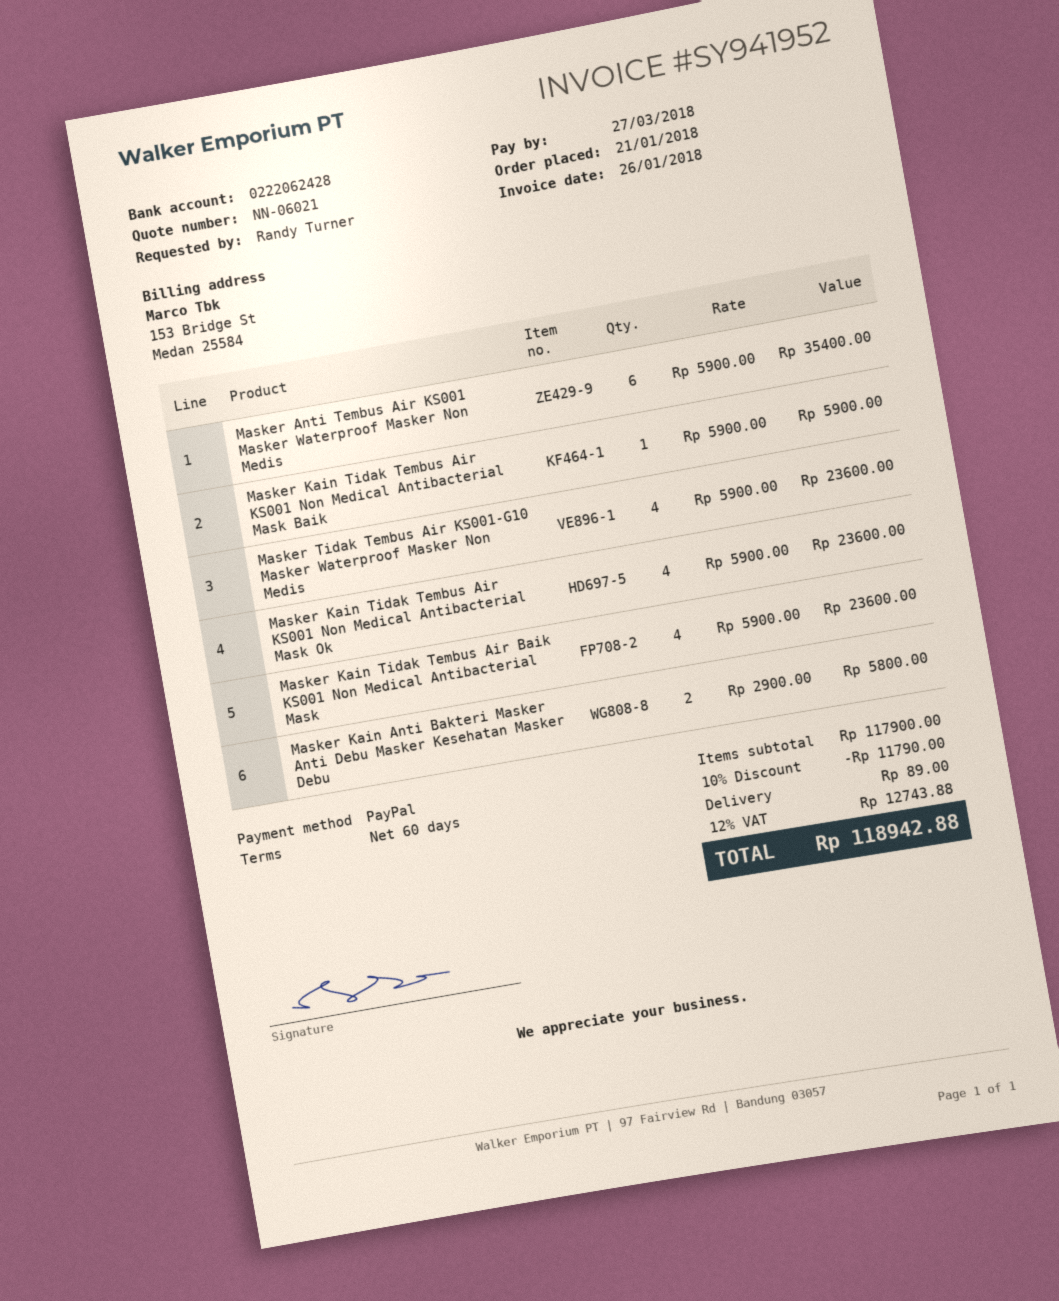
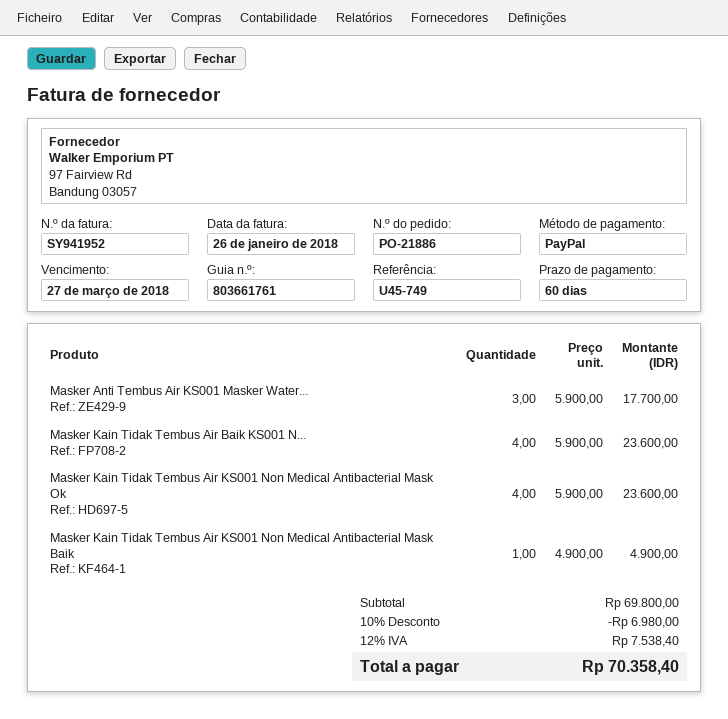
Masker Anti Tembus Air KS001 Masker Waterproof Masker Non Medis: 6 x 5900.00 = 35400.00 -> 3 x 5900.00 = 17700.00
Masker Kain Tidak Tembus Air KS001 Non Medical Antibacterial Mask Baik: 1 x 5900.00 = 5900.00 -> 1 x 4900.00 = 4900.00
Masker Tidak Tembus Air KS001-G10 Masker Waterproof Masker Non Medis: 4 x 5900.00 = 23600.00 -> none
Masker Kain Anti Bakteri Masker Anti Debu Masker Kesehatan Masker Debu: 2 x 2900.00 = 5800.00 -> none
subtotal: 117900.00 -> 69800.00
discount: 10% = 11790.00 -> 10% = 6980.00
shipping: 89.00 -> none
tax: 12% = 12743.88 -> 12% = 7538.40
total: 118942.88 -> 70358.40

